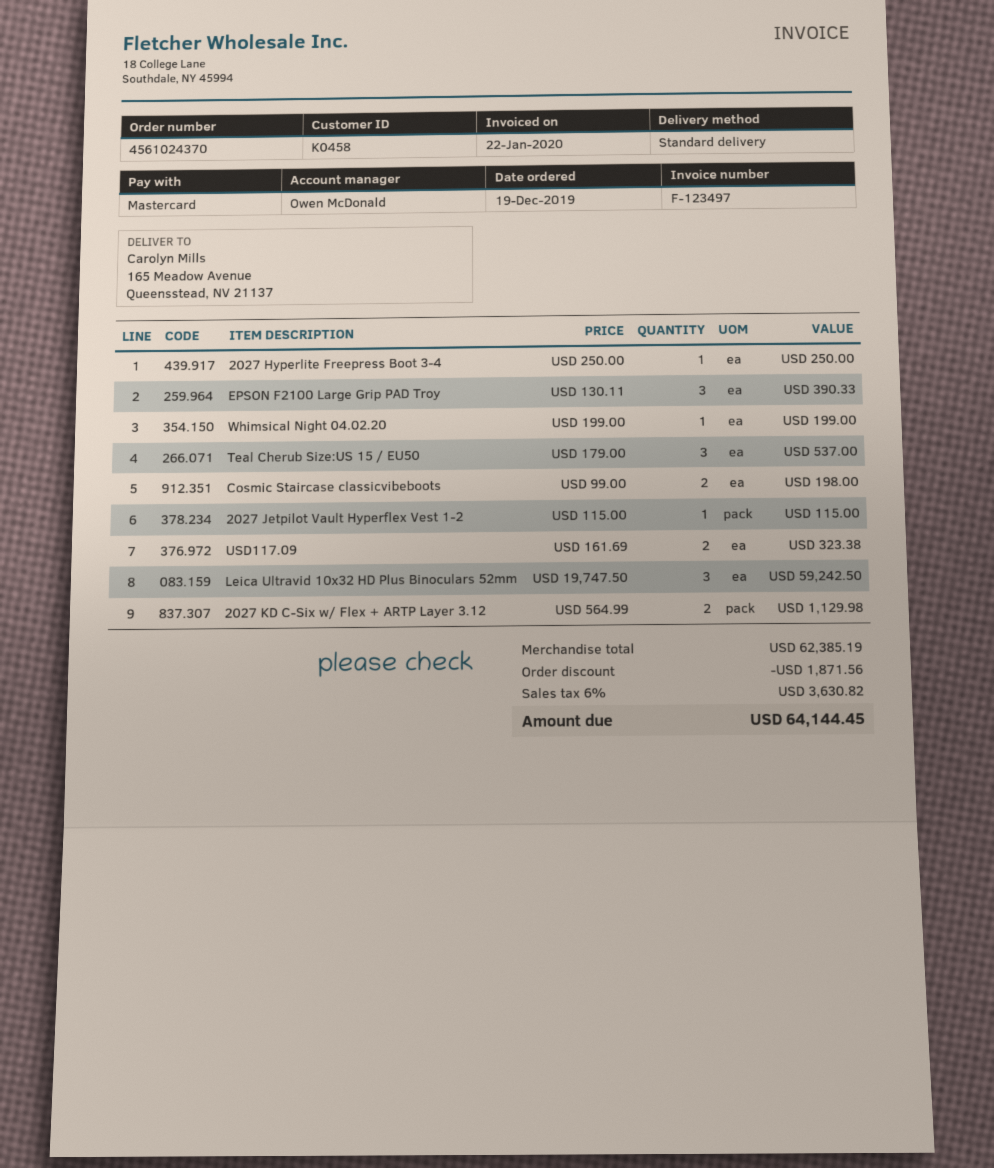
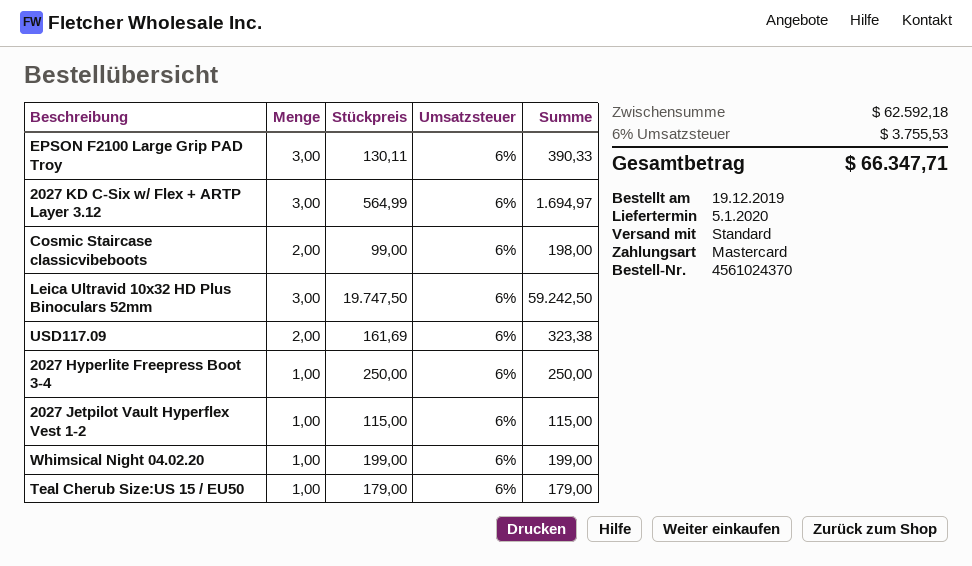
Teal Cherub Size:US 15 / EU50: 3 x 179.00 = 537.00 -> 1 x 179.00 = 179.00
2027 KD C-Six w/ Flex + ARTP Layer 3.12: 2 x 564.99 = 1129.98 -> 3 x 564.99 = 1694.97
subtotal: 62385.19 -> 62592.18
discount: 1871.56 -> none
tax: 6% = 3630.82 -> 6% = 3755.53
total: 64144.45 -> 66347.71

